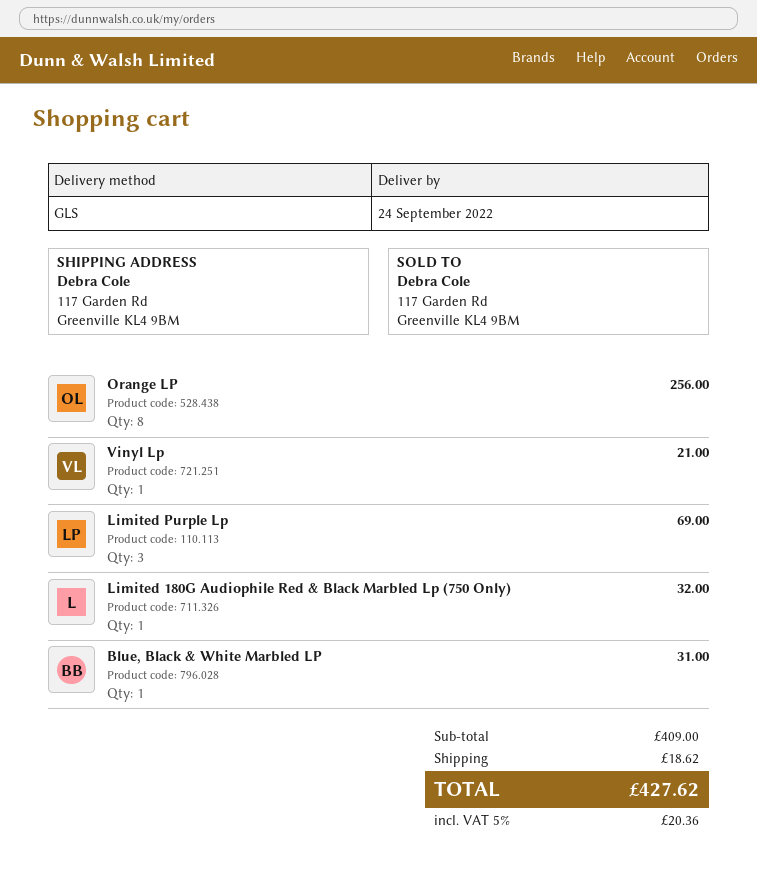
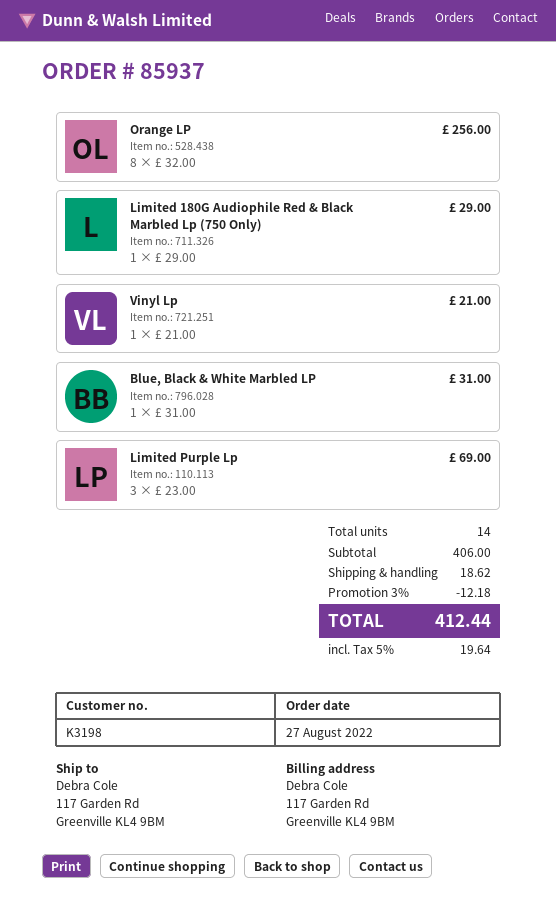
Limited 180G Audiophile Red & Black Marbled Lp (750 Only): 1 for 32.00 -> 1 for 29.00
subtotal: 409.00 -> 406.00
discount: none -> 3% = 12.18
tax: 5% = 20.36 -> 5% = 19.64
total: 427.62 -> 412.44

